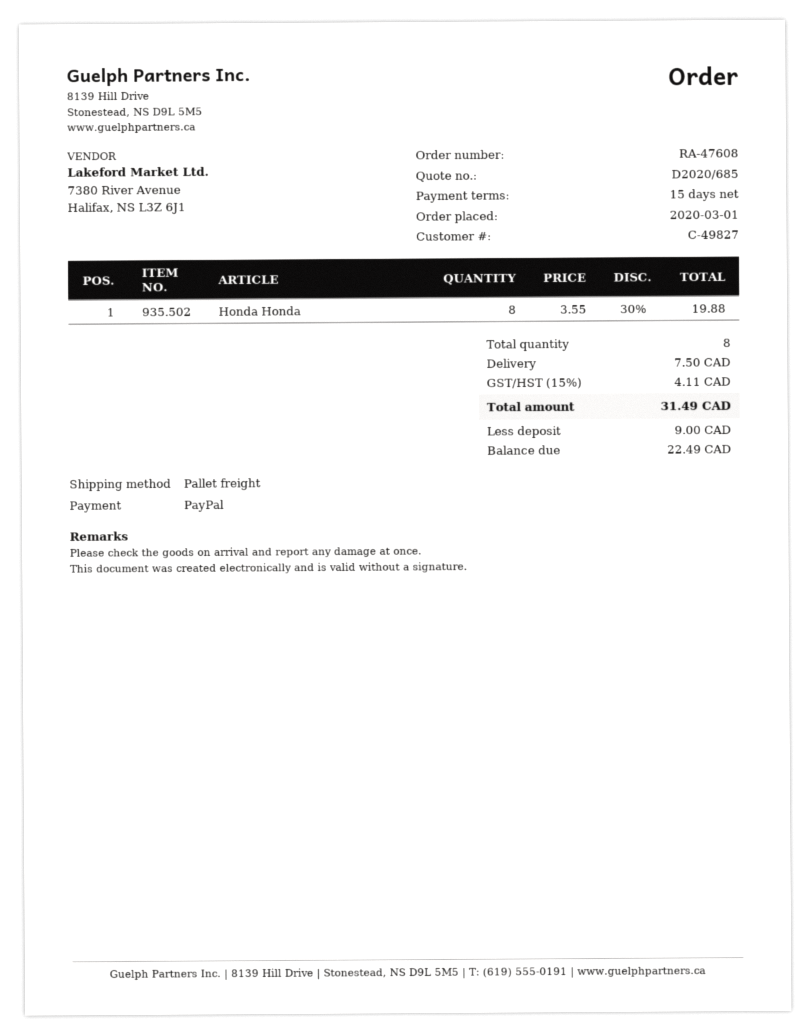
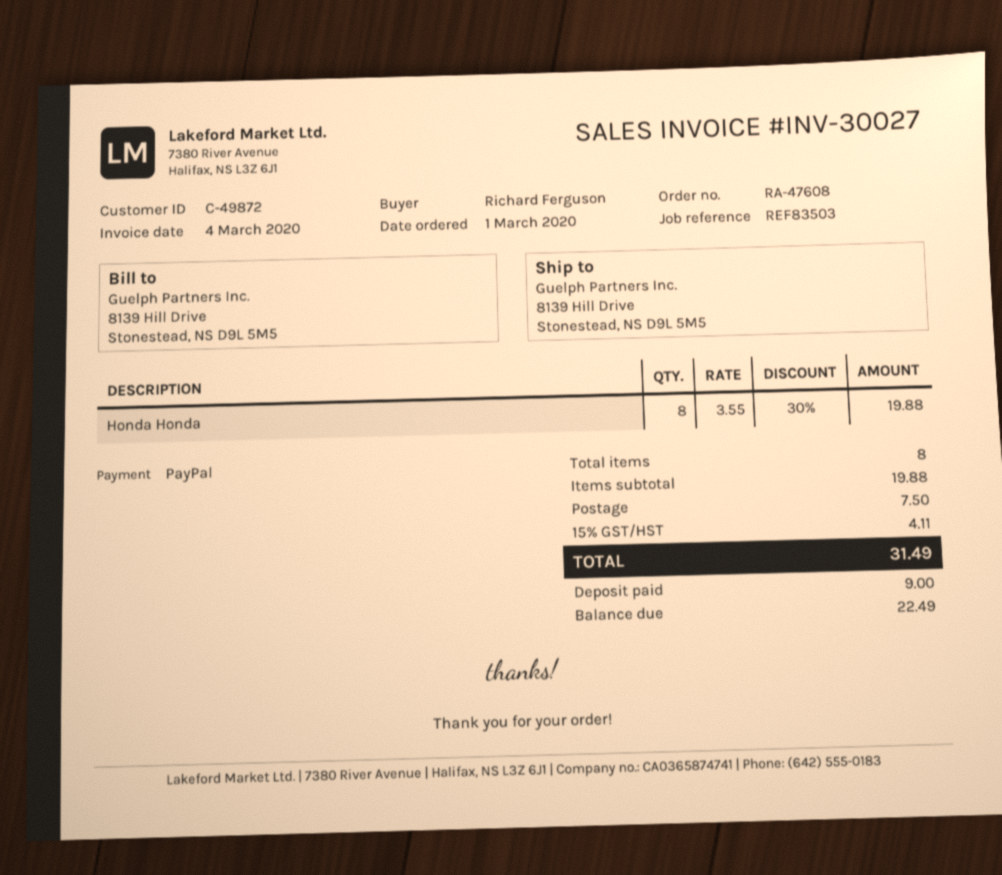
customer number: C-49827 -> C-49872

